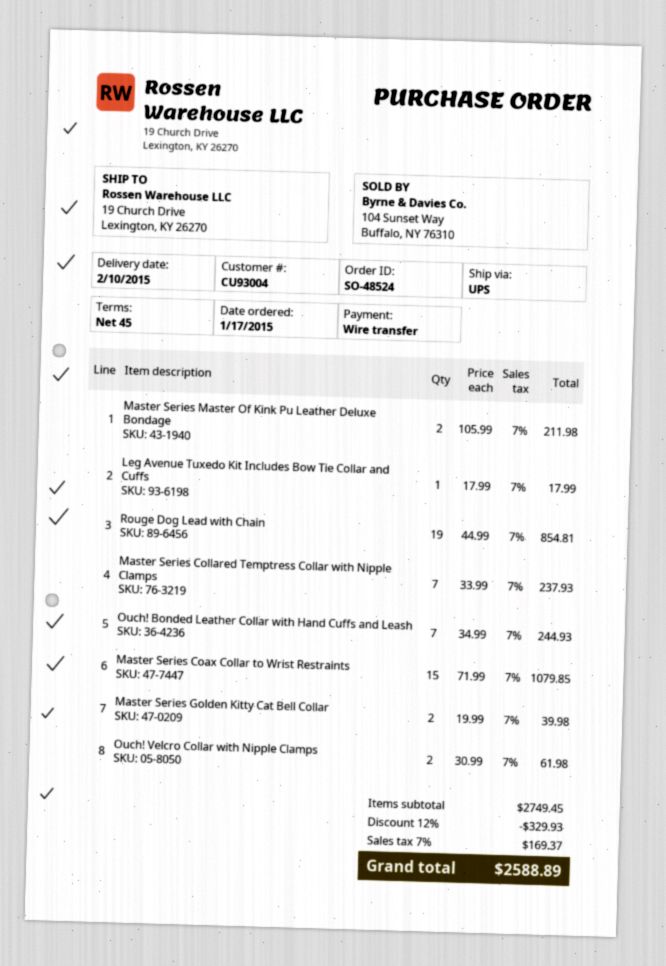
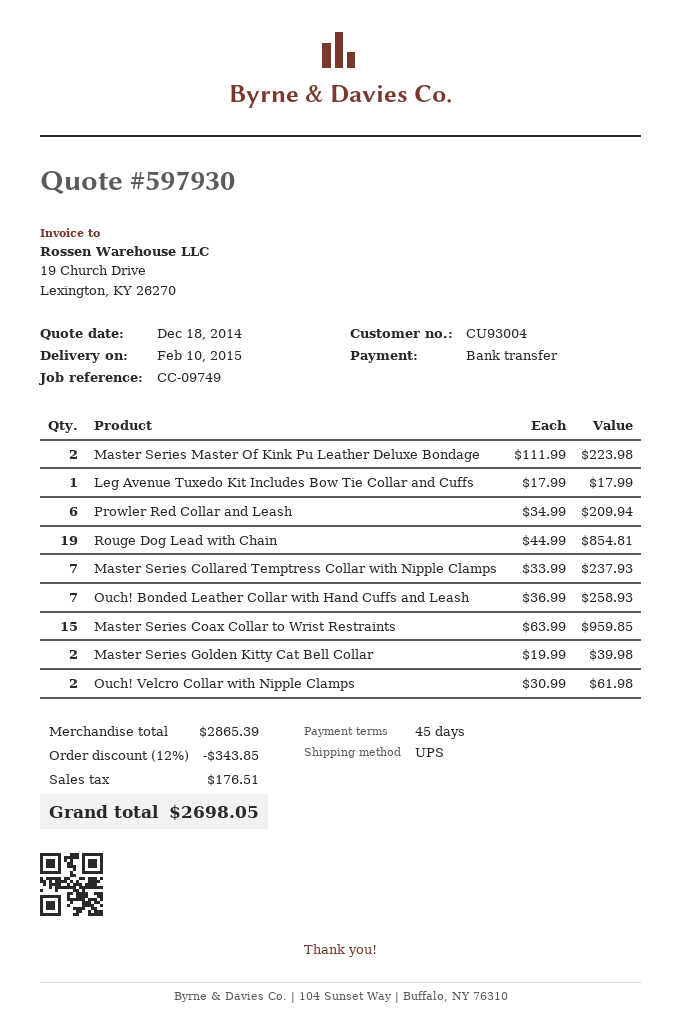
Master Series Master Of Kink Pu Leather Deluxe Bondage: 2 x 105.99 = 211.98 -> 2 x 111.99 = 223.98
Ouch! Bonded Leather Collar with Hand Cuffs and Leash: 7 x 34.99 = 244.93 -> 7 x 36.99 = 258.93
Master Series Coax Collar to Wrist Restraints: 15 x 71.99 = 1079.85 -> 15 x 63.99 = 959.85
Prowler Red Collar and Leash: none -> 6 x 34.99 = 209.94
subtotal: 2749.45 -> 2865.39
discount: 12% = 329.93 -> 12% = 343.85
tax: 169.37 -> 176.51
total: 2588.89 -> 2698.05

